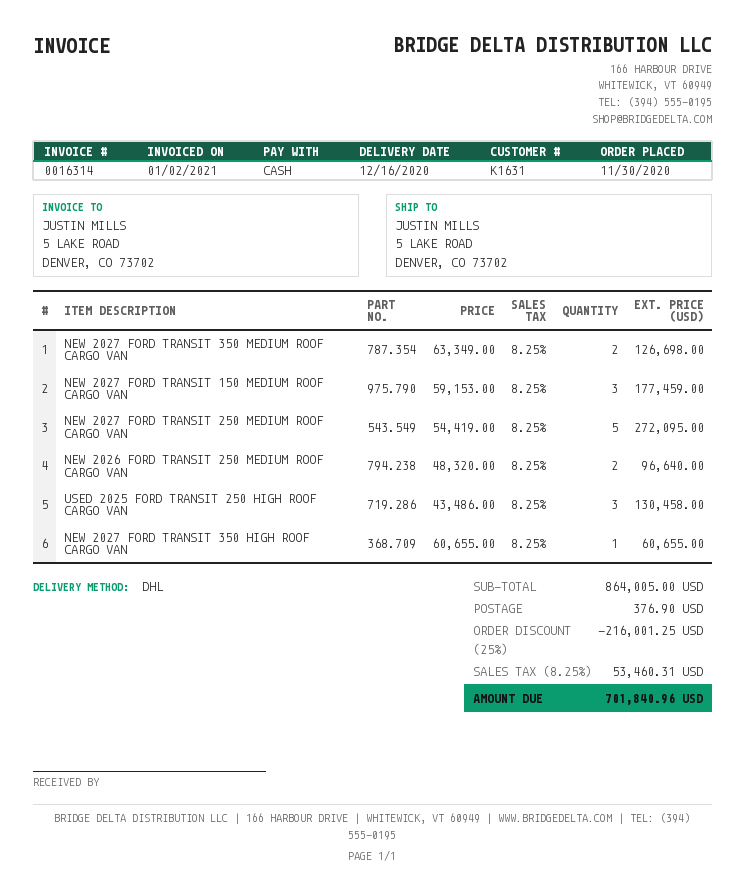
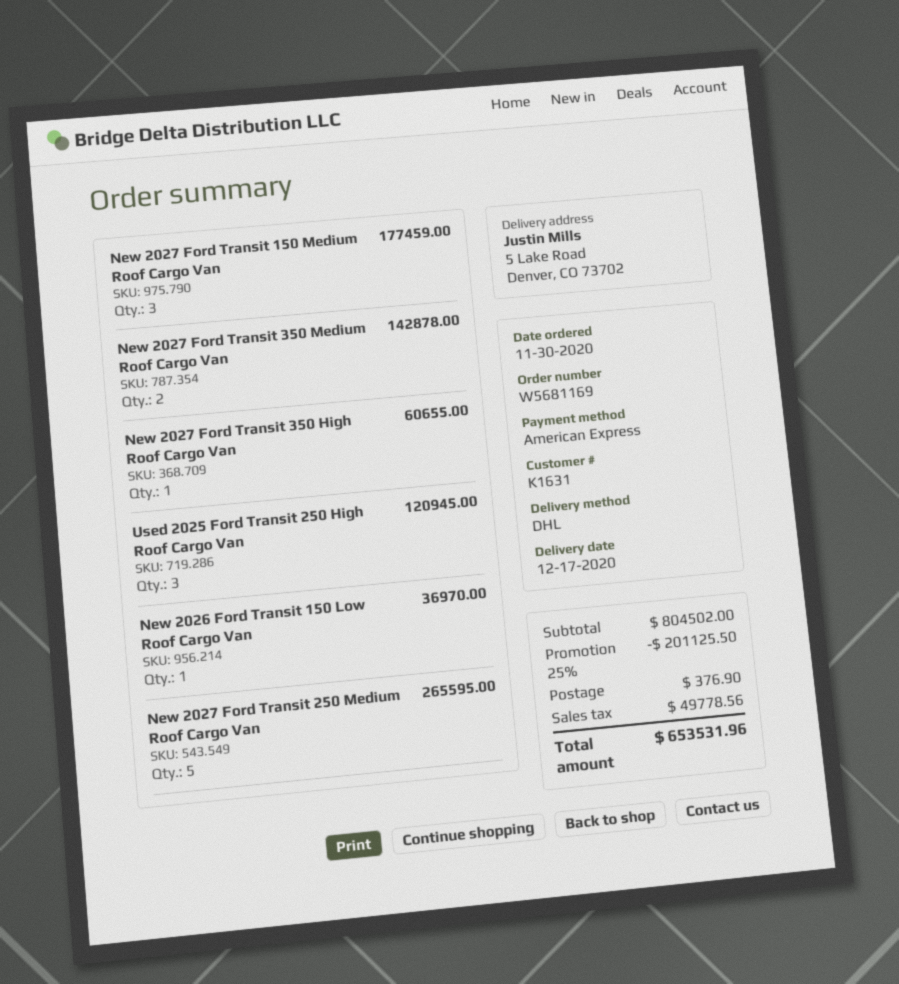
delivery date: 2020-12-16 -> 2020-12-17
payment method: cash -> American Express
NEW 2027 FORD TRANSIT 350 MEDIUM ROOF CARGO VAN: 2 for 126698.00 -> 2 for 142878.00
NEW 2027 FORD TRANSIT 250 MEDIUM ROOF CARGO VAN: 5 for 272095.00 -> 5 for 265595.00
NEW 2026 FORD TRANSIT 250 MEDIUM ROOF CARGO VAN: 2 for 96640.00 -> none
USED 2025 FORD TRANSIT 250 HIGH ROOF CARGO VAN: 3 for 130458.00 -> 3 for 120945.00
New 2026 Ford Transit 150 Low Roof Cargo Van: none -> 1 for 36970.00
subtotal: 864005.00 -> 804502.00
discount: 25% = 216001.25 -> 25% = 201125.50
tax: 53460.31 -> 49778.56
total: 701840.96 -> 653531.96

